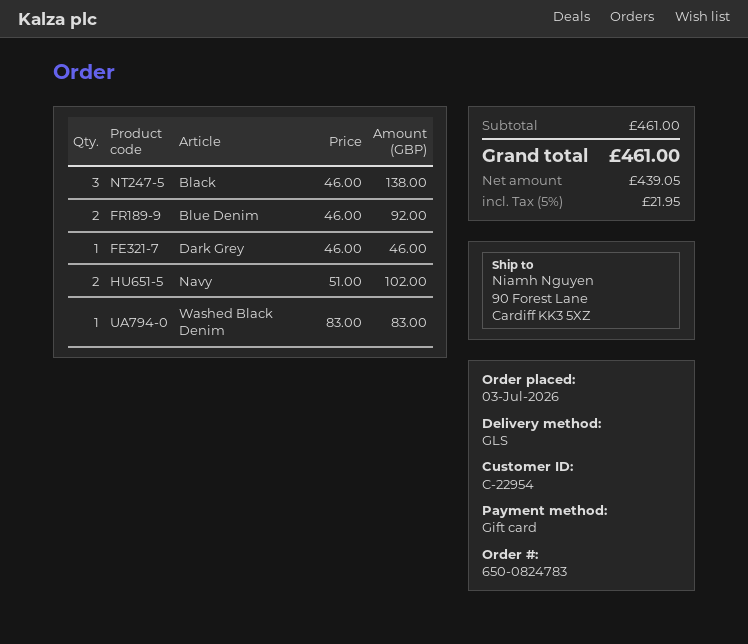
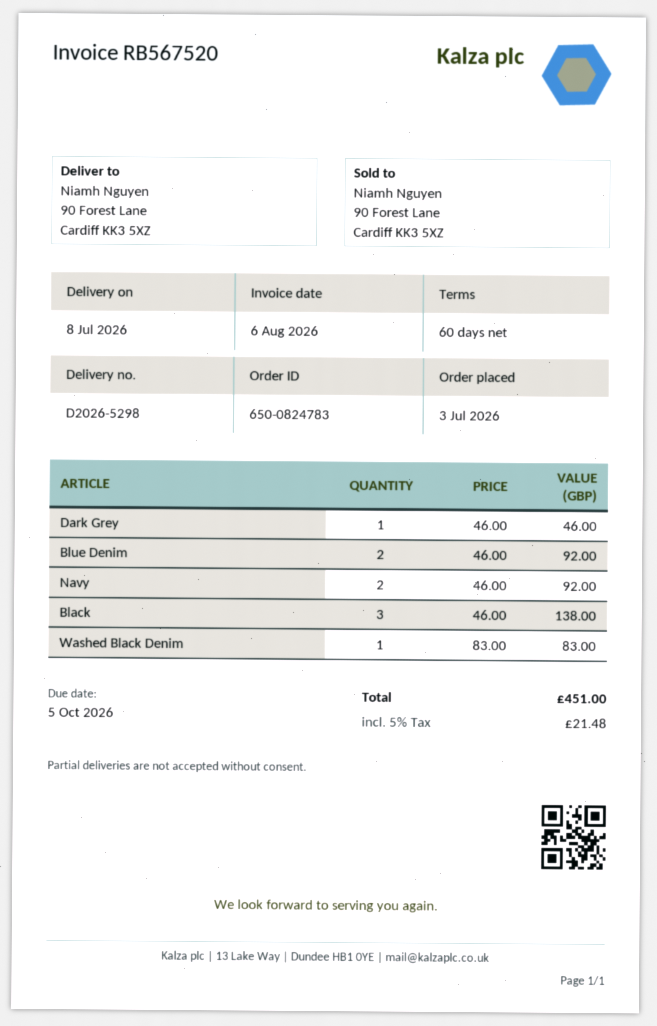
Navy: 2 x 51.00 = 102.00 -> 2 x 46.00 = 92.00
tax: 5% = 21.95 -> 5% = 21.48
total: 461.00 -> 451.00

